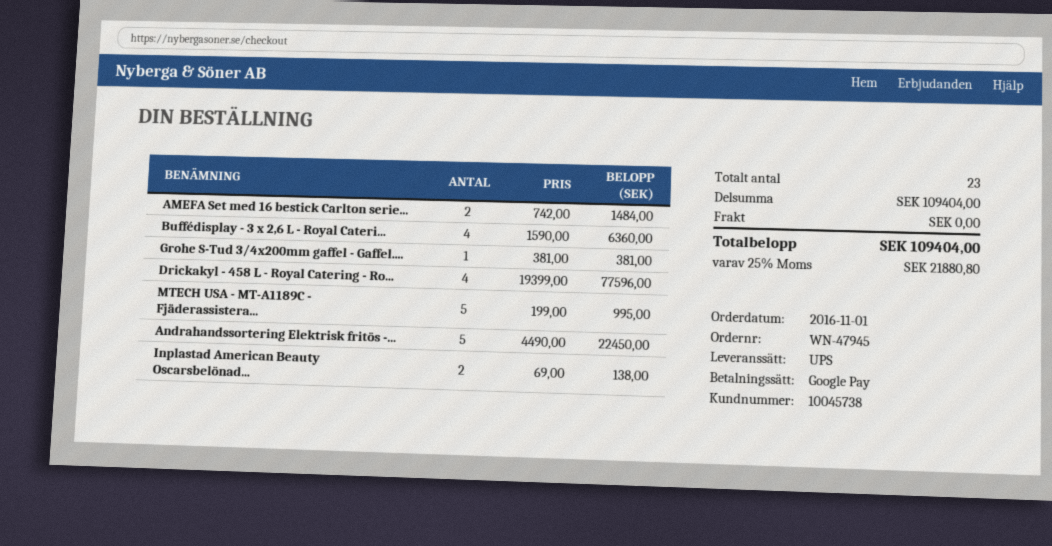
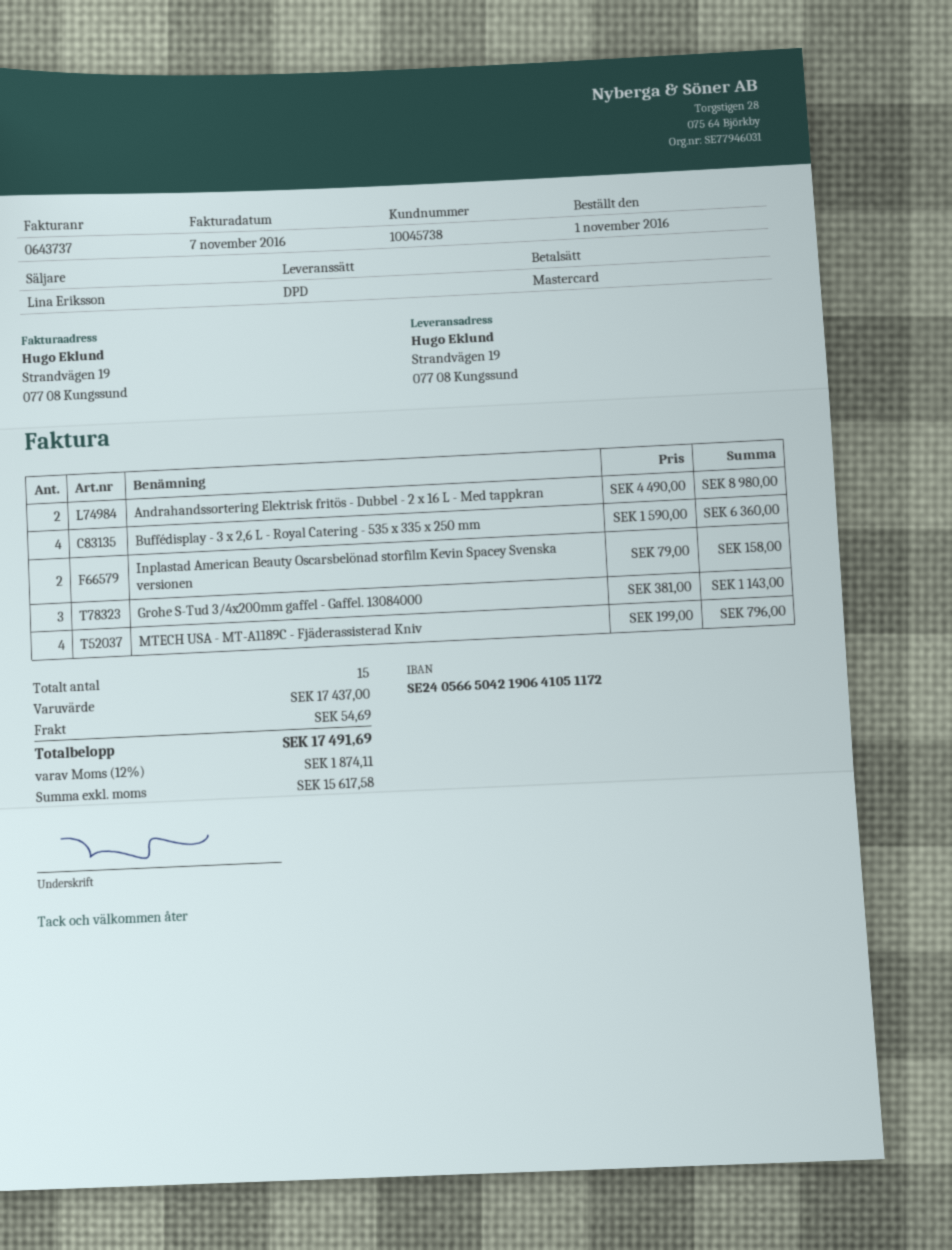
payment method: Google Pay -> Mastercard
shipping method: UPS -> DPD
AMEFA Set med 16 bestick Carlton serie...: 2 x 742.00 = 1484.00 -> none
Grohe S-Tud 3/4x200mm gaffel - Gaffel....: 1 x 381.00 = 381.00 -> 3 x 381.00 = 1143.00
Drickakyl - 458 L - Royal Catering - Ro...: 4 x 19399.00 = 77596.00 -> none
MTECH USA - MT-A1189C - Fjäderassistera...: 5 x 199.00 = 995.00 -> 4 x 199.00 = 796.00
Andrahandssortering Elektrisk fritös -...: 5 x 4490.00 = 22450.00 -> 2 x 4490.00 = 8980.00
Inplastad American Beauty Oscarsbelönad...: 2 x 69.00 = 138.00 -> 2 x 79.00 = 158.00
total quantity: 23 -> 15
subtotal: 109404.00 -> 17437.00
shipping: 0.00 -> 54.69
tax: 25% = 21880.80 -> 12% = 1874.11
total: 109404.00 -> 17491.69

